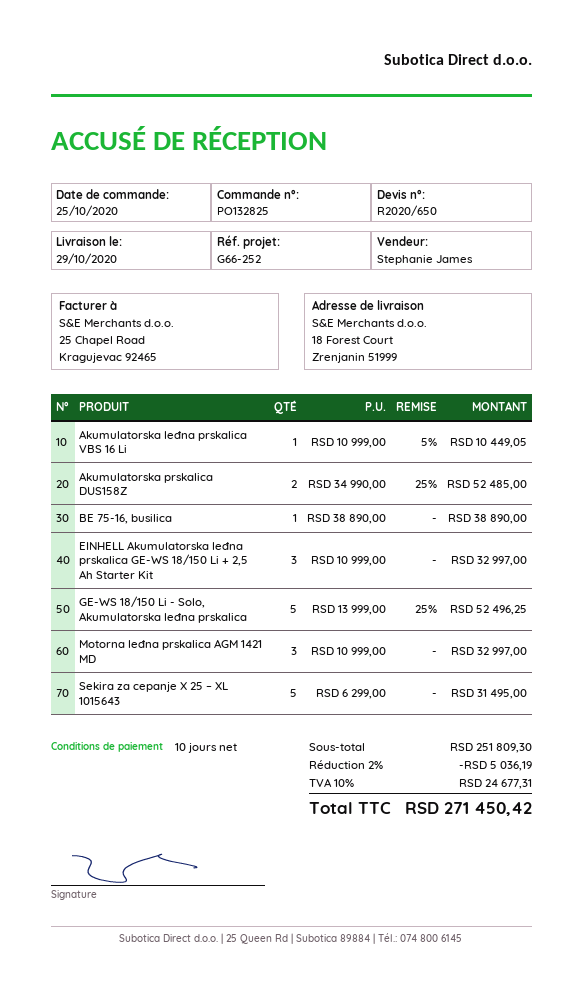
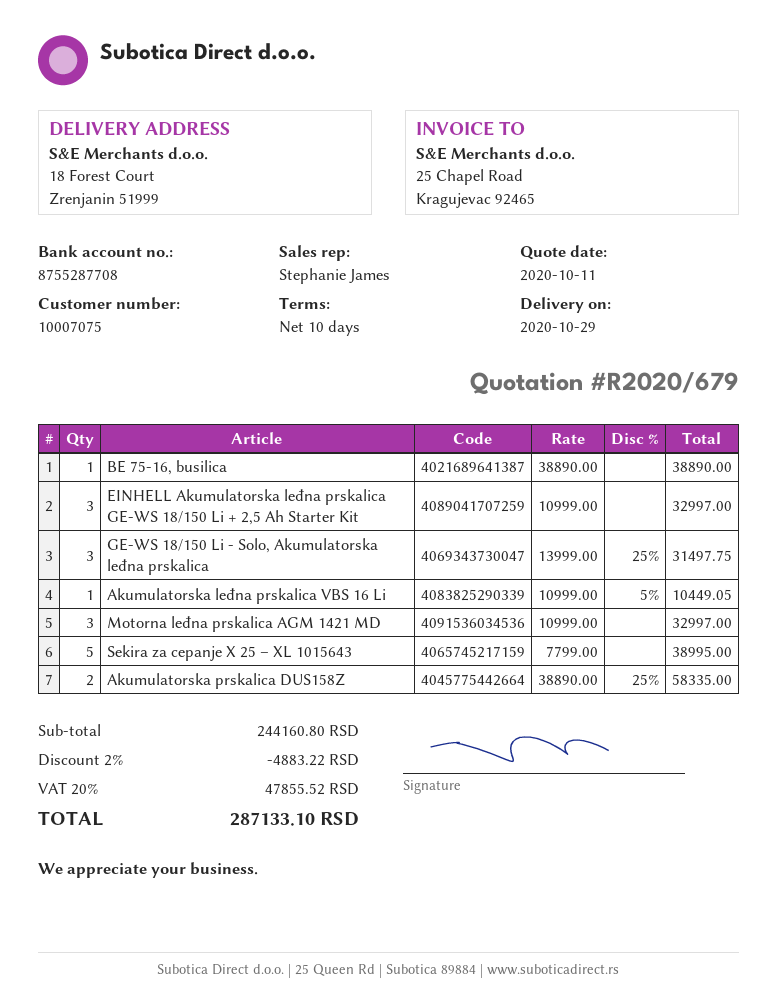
quote number: R2020/650 -> R2020/679
Akumulatorska prskalica DUS158Z: 2 x 34990.00 - 25% = 52485.00 -> 2 x 38890.00 - 25% = 58335.00
GE-WS 18/150 Li - Solo, Akumulatorska leđna prskalica: 5 x 13999.00 - 25% = 52496.25 -> 3 x 13999.00 - 25% = 31497.75
Sekira za cepanje X 25 – XL 1015643: 5 x 6299.00 = 31495.00 -> 5 x 7799.00 = 38995.00
subtotal: 251809.30 -> 244160.80
discount: 2% = 5036.19 -> 2% = 4883.22
tax: 10% = 24677.31 -> 20% = 47855.52
total: 271450.42 -> 287133.10

